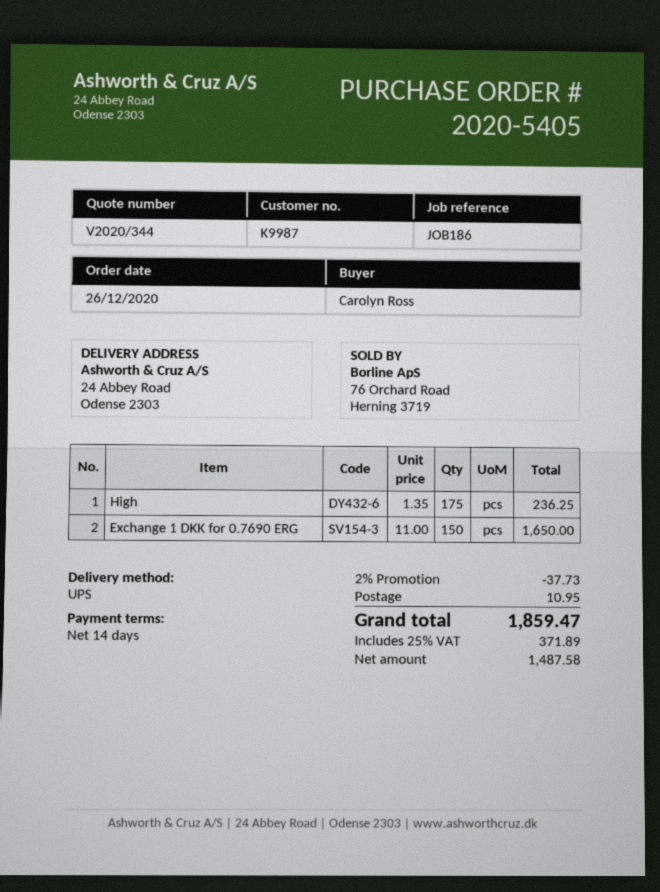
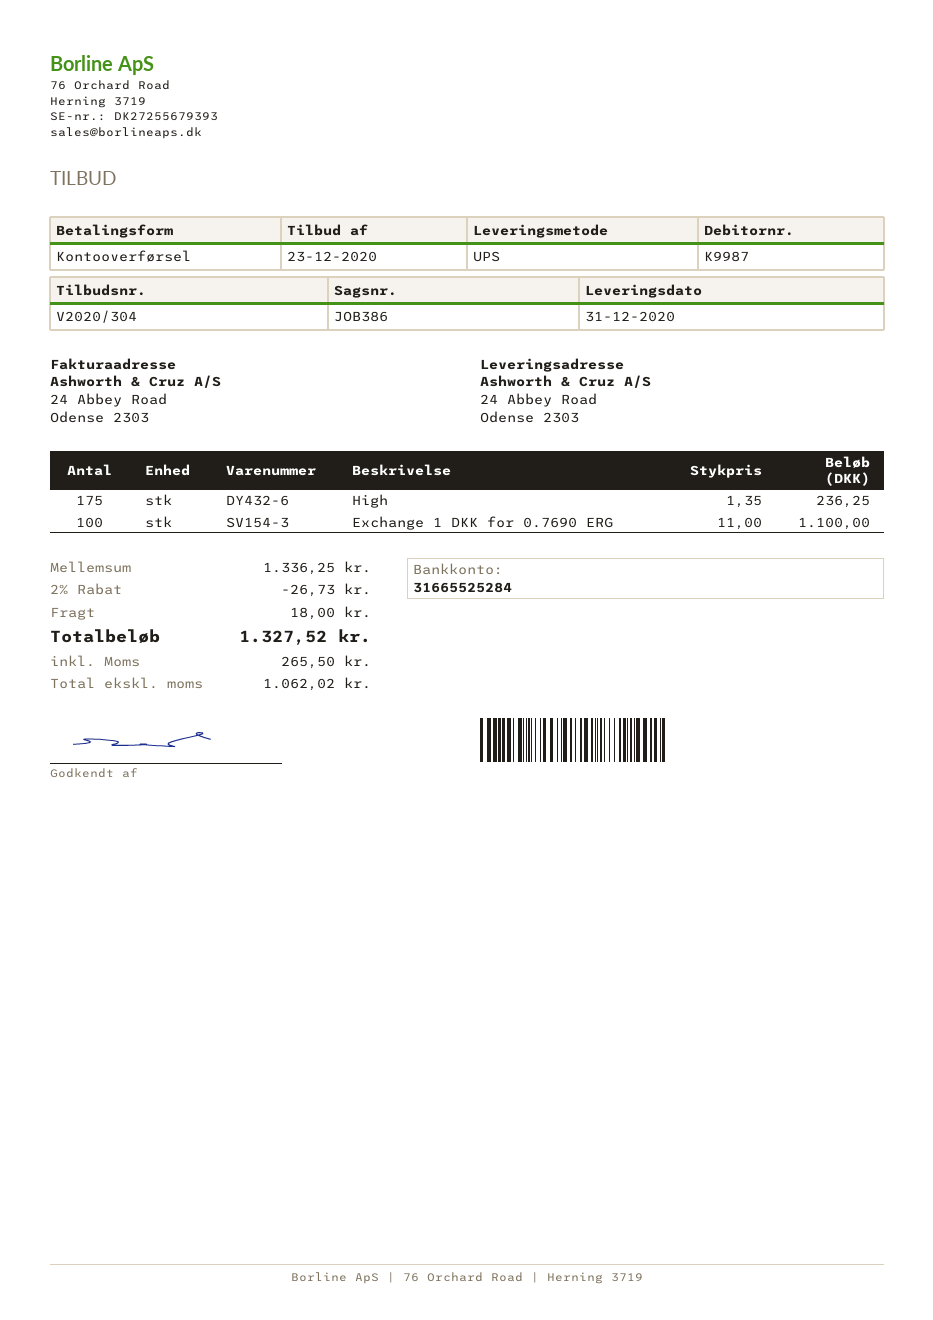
quote number: V2020/344 -> V2020/304
reference: JOB186 -> JOB386
Exchange 1 DKK for 0.7690 ERG: 150 x 11.00 = 1650.00 -> 100 x 11.00 = 1100.00
discount: 2% = 37.73 -> 2% = 26.73
shipping: 10.95 -> 18.00
net: 1487.58 -> 1062.02
tax: 371.89 -> 265.50
total: 1859.47 -> 1327.52

